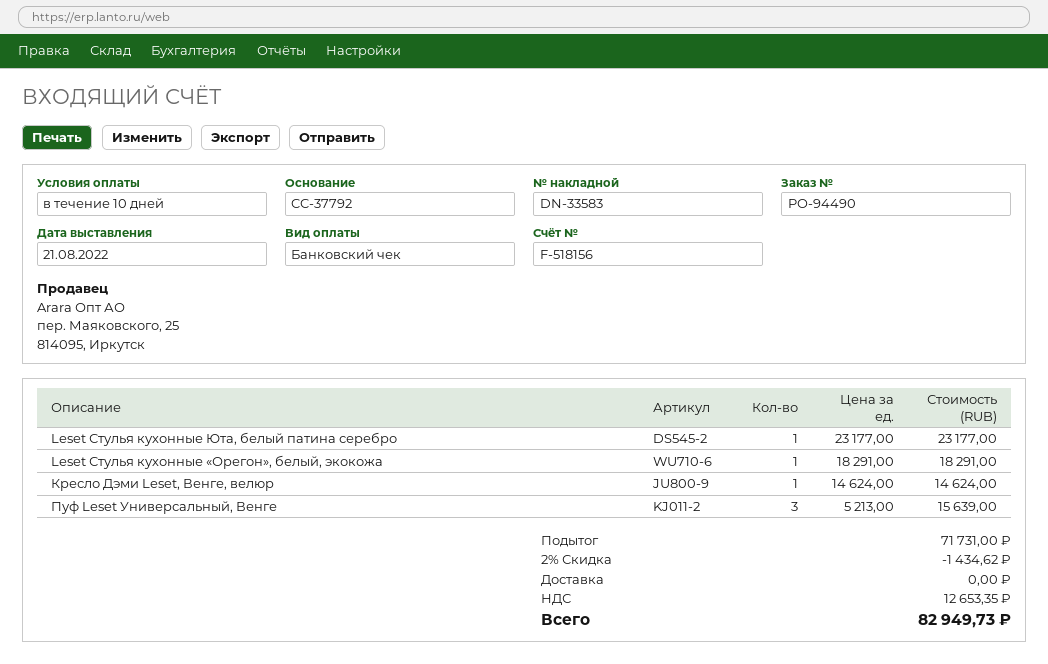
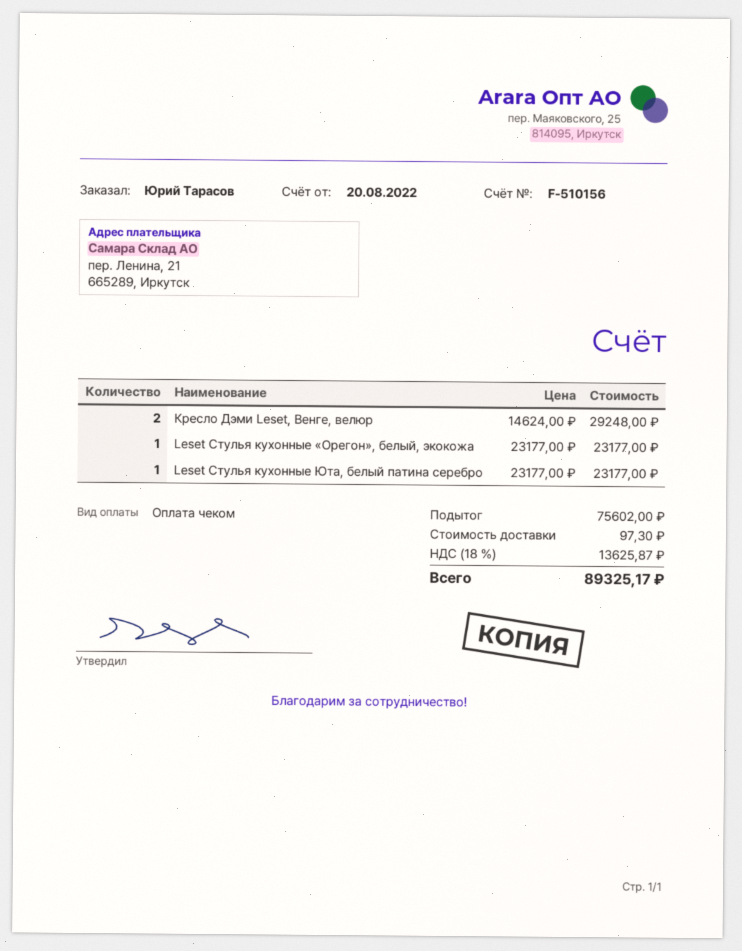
invoice number: F-518156 -> F-510156
invoice date: 2022-08-21 -> 2022-08-20
Leset Стулья кухонные «Орегон», белый, экокожа: 1 x 18291.00 = 18291.00 -> 1 x 23177.00 = 23177.00
Кресло Дэми Leset, Венге, велюр: 1 x 14624.00 = 14624.00 -> 2 x 14624.00 = 29248.00
Пуф Leset Универсальный, Венге: 3 x 5213.00 = 15639.00 -> none
subtotal: 71731.00 -> 75602.00
discount: 2% = 1434.62 -> none
shipping: 0.00 -> 97.30
tax: 12653.35 -> 13625.87
total: 82949.73 -> 89325.17

